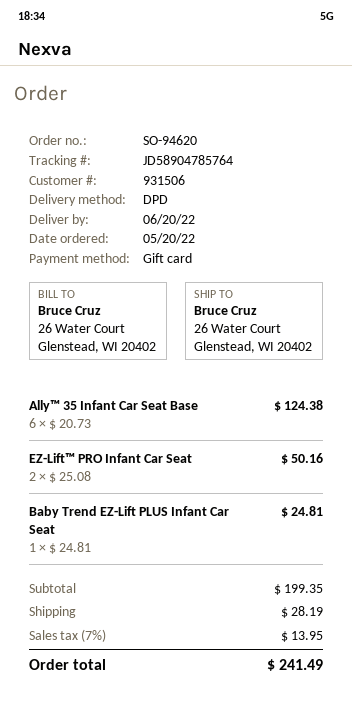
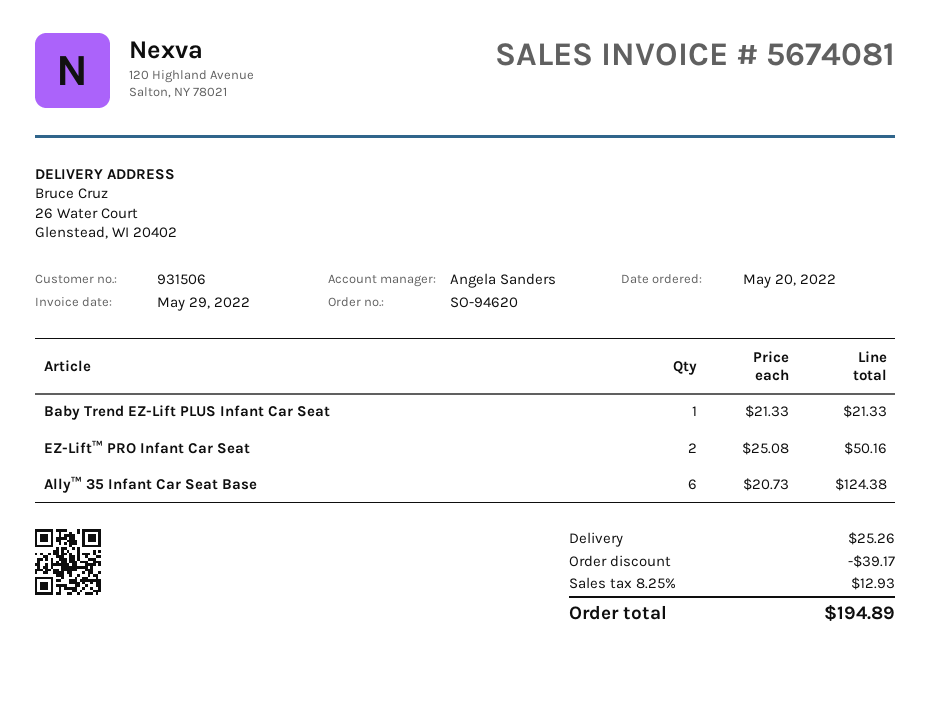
Baby Trend EZ-Lift PLUS Infant Car Seat: 1 x 24.81 = 24.81 -> 1 x 21.33 = 21.33
discount: none -> 39.17
shipping: 28.19 -> 25.26
tax: 7% = 13.95 -> 8.25% = 12.93
total: 241.49 -> 194.89

